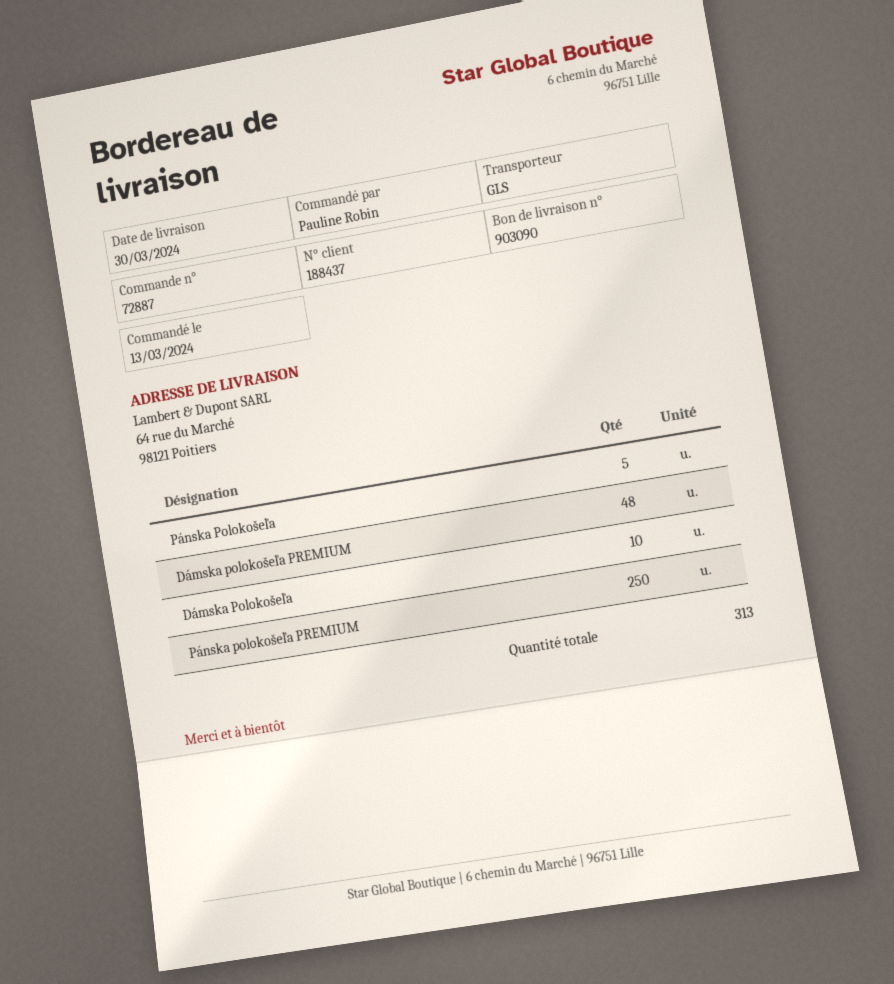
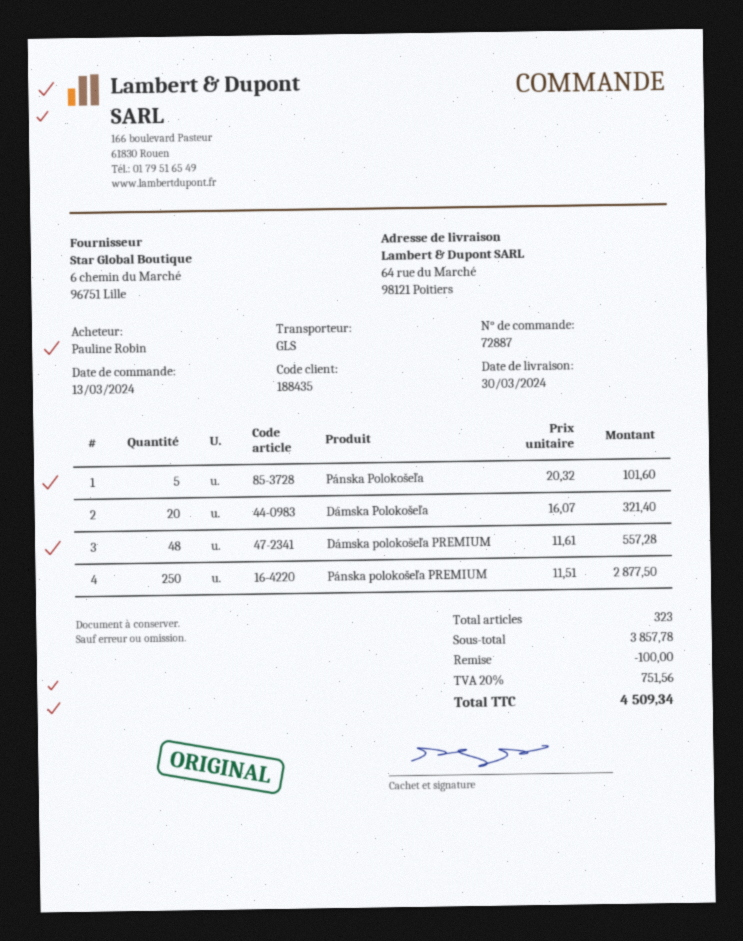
customer number: 188437 -> 188435
Dámska Polokošeľa: 10 -> 20
total quantity: 313 -> 323

